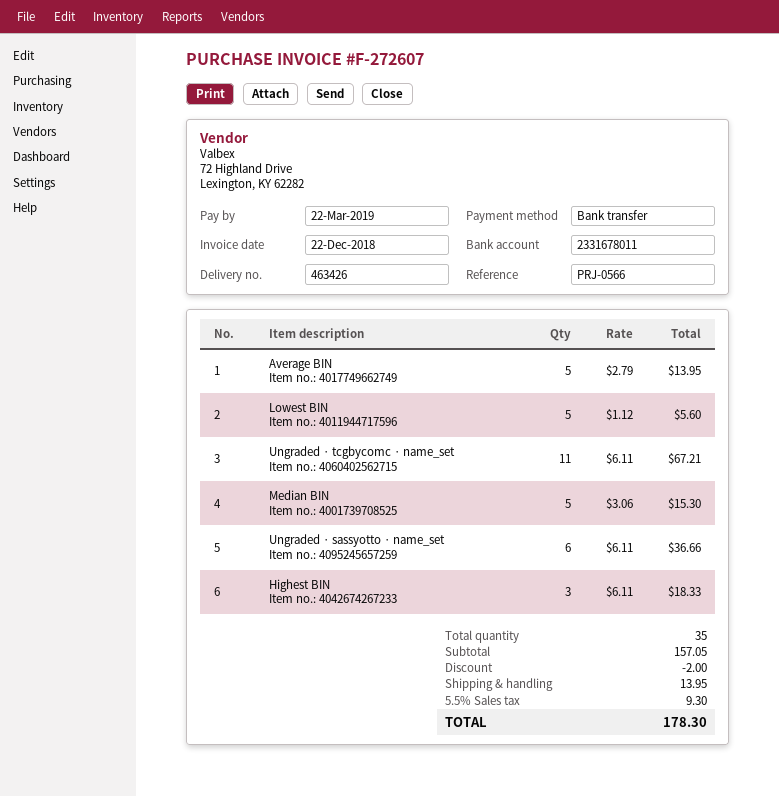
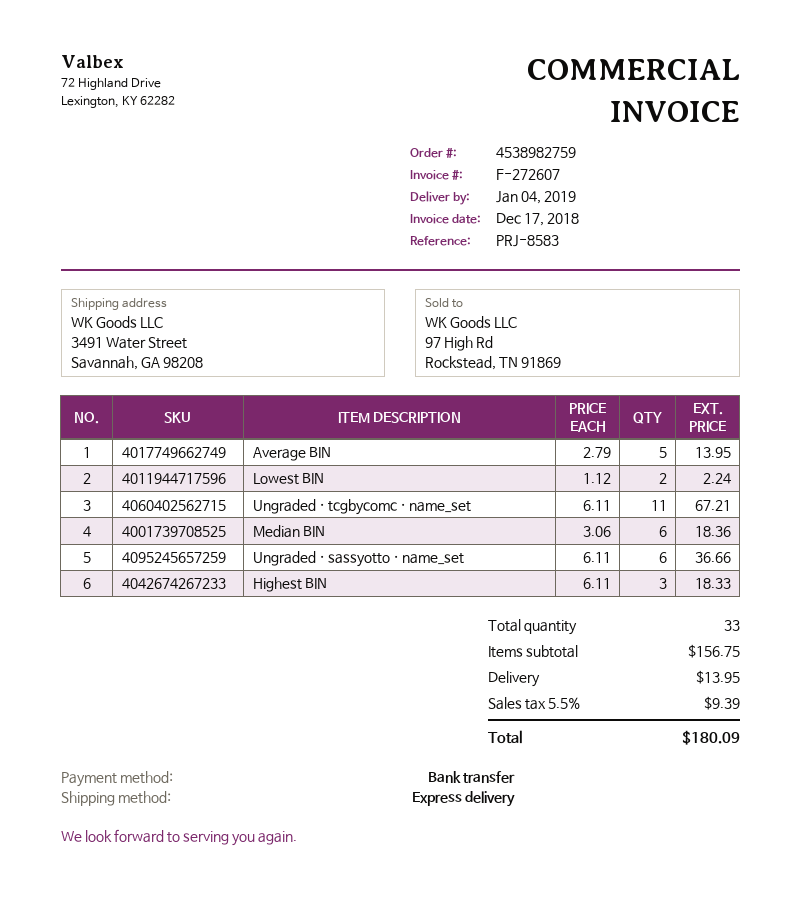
invoice date: 2018-12-22 -> 2018-12-17
reference: PRJ-0566 -> PRJ-8583
Lowest BIN: 5 x 1.12 = 5.60 -> 2 x 1.12 = 2.24
Median BIN: 5 x 3.06 = 15.30 -> 6 x 3.06 = 18.36
total quantity: 35 -> 33
subtotal: 157.05 -> 156.75
discount: 2.00 -> none
tax: 5.5% = 9.30 -> 5.5% = 9.39
total: 178.30 -> 180.09

